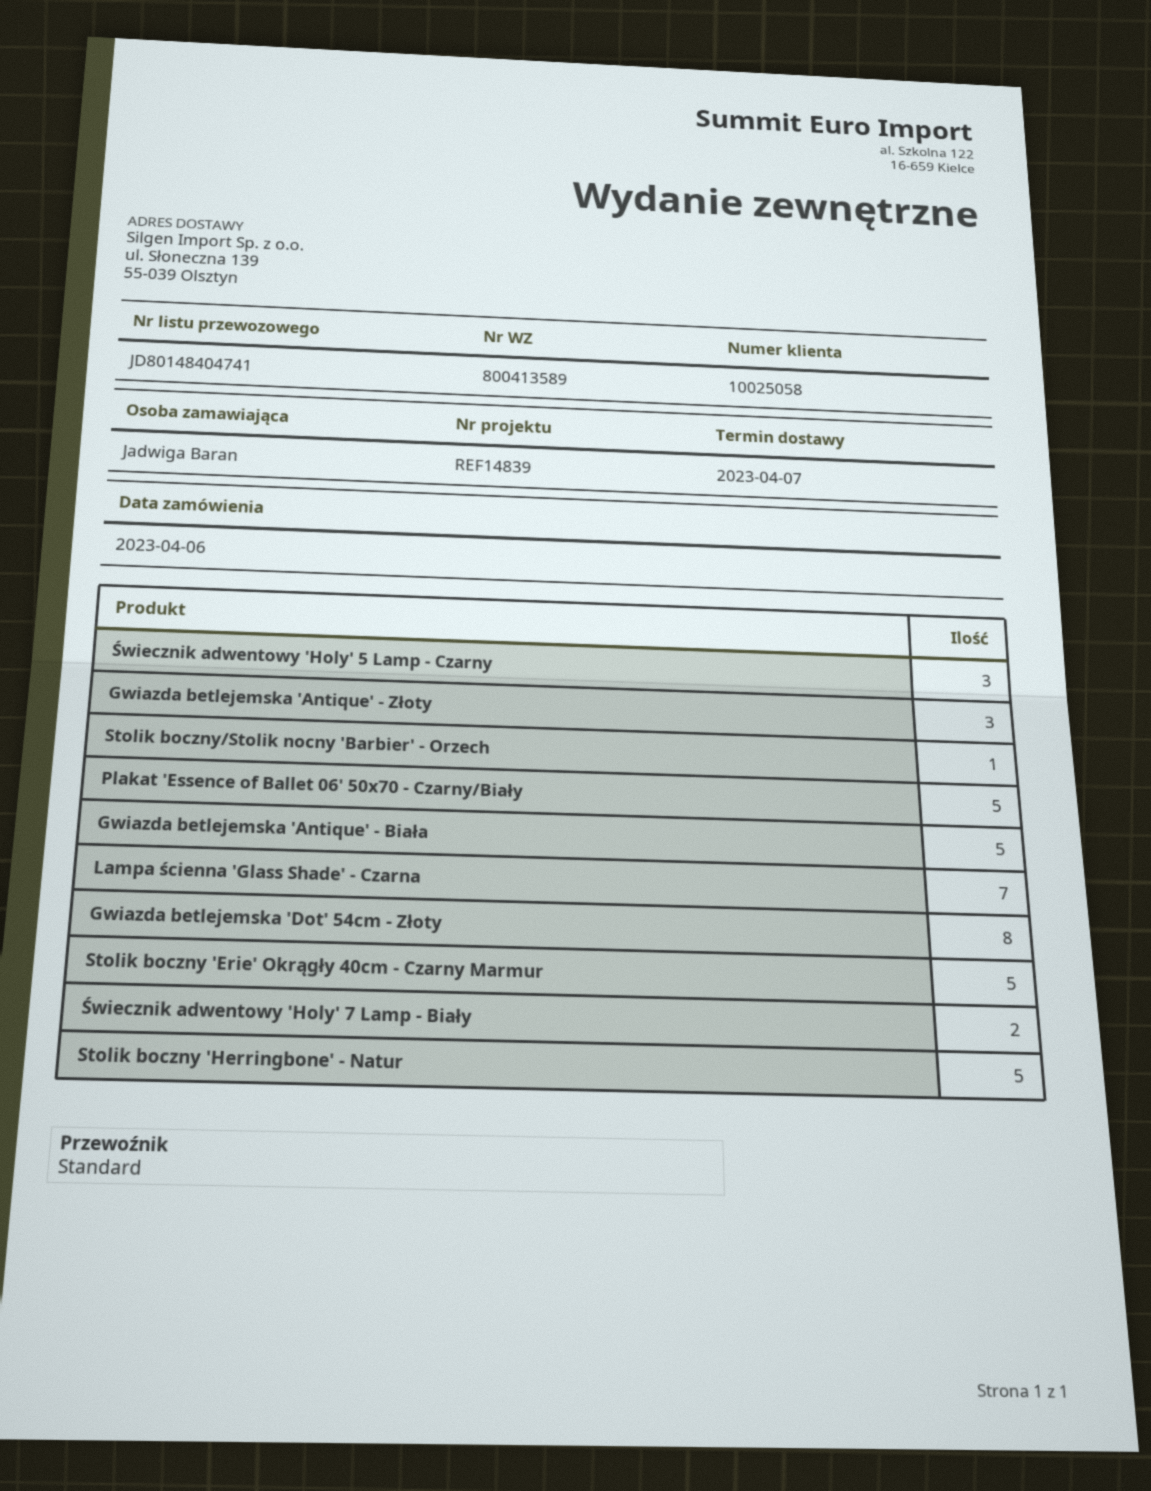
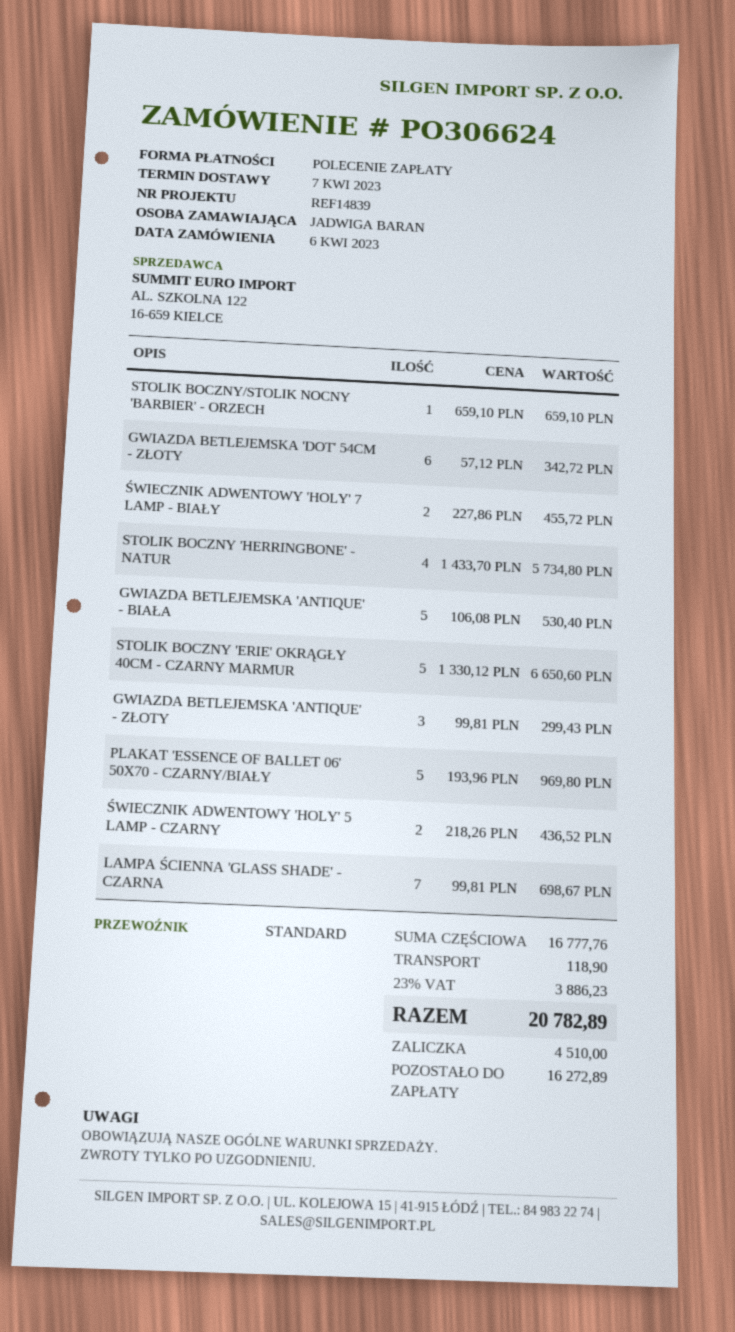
Świecznik adwentowy 'Holy' 5 Lamp - Czarny: 3 -> 2
Gwiazda betlejemska 'Dot' 54cm - Złoty: 8 -> 6
Stolik boczny 'Herringbone' - Natur: 5 -> 4

